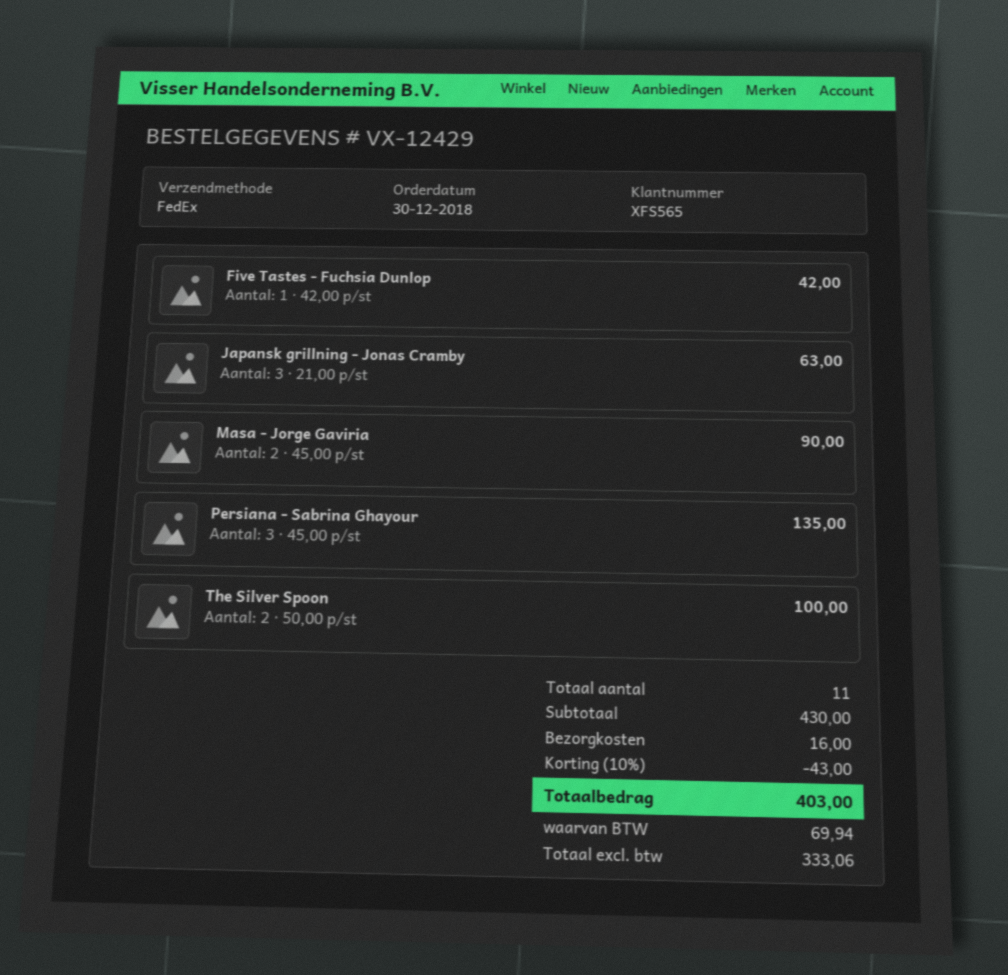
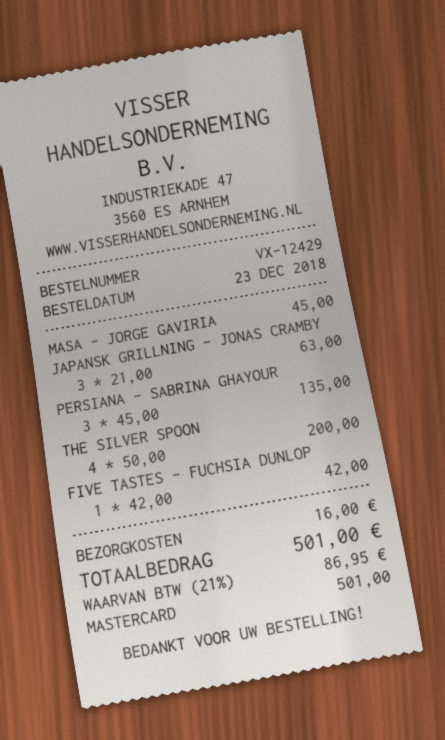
order date: 2018-12-30 -> 2018-12-23
Masa - Jorge Gaviria: 2 x 45.00 = 90.00 -> 1 x 45.00 = 45.00
The Silver Spoon: 2 x 50.00 = 100.00 -> 4 x 50.00 = 200.00
discount: 10% = 43.00 -> none
tax: 69.94 -> 86.95
total: 403.00 -> 501.00

